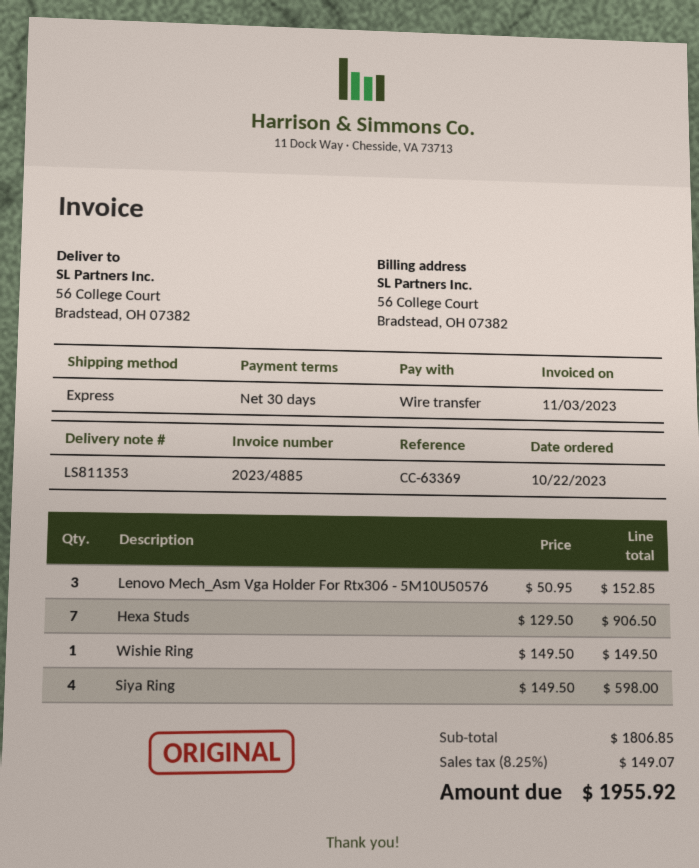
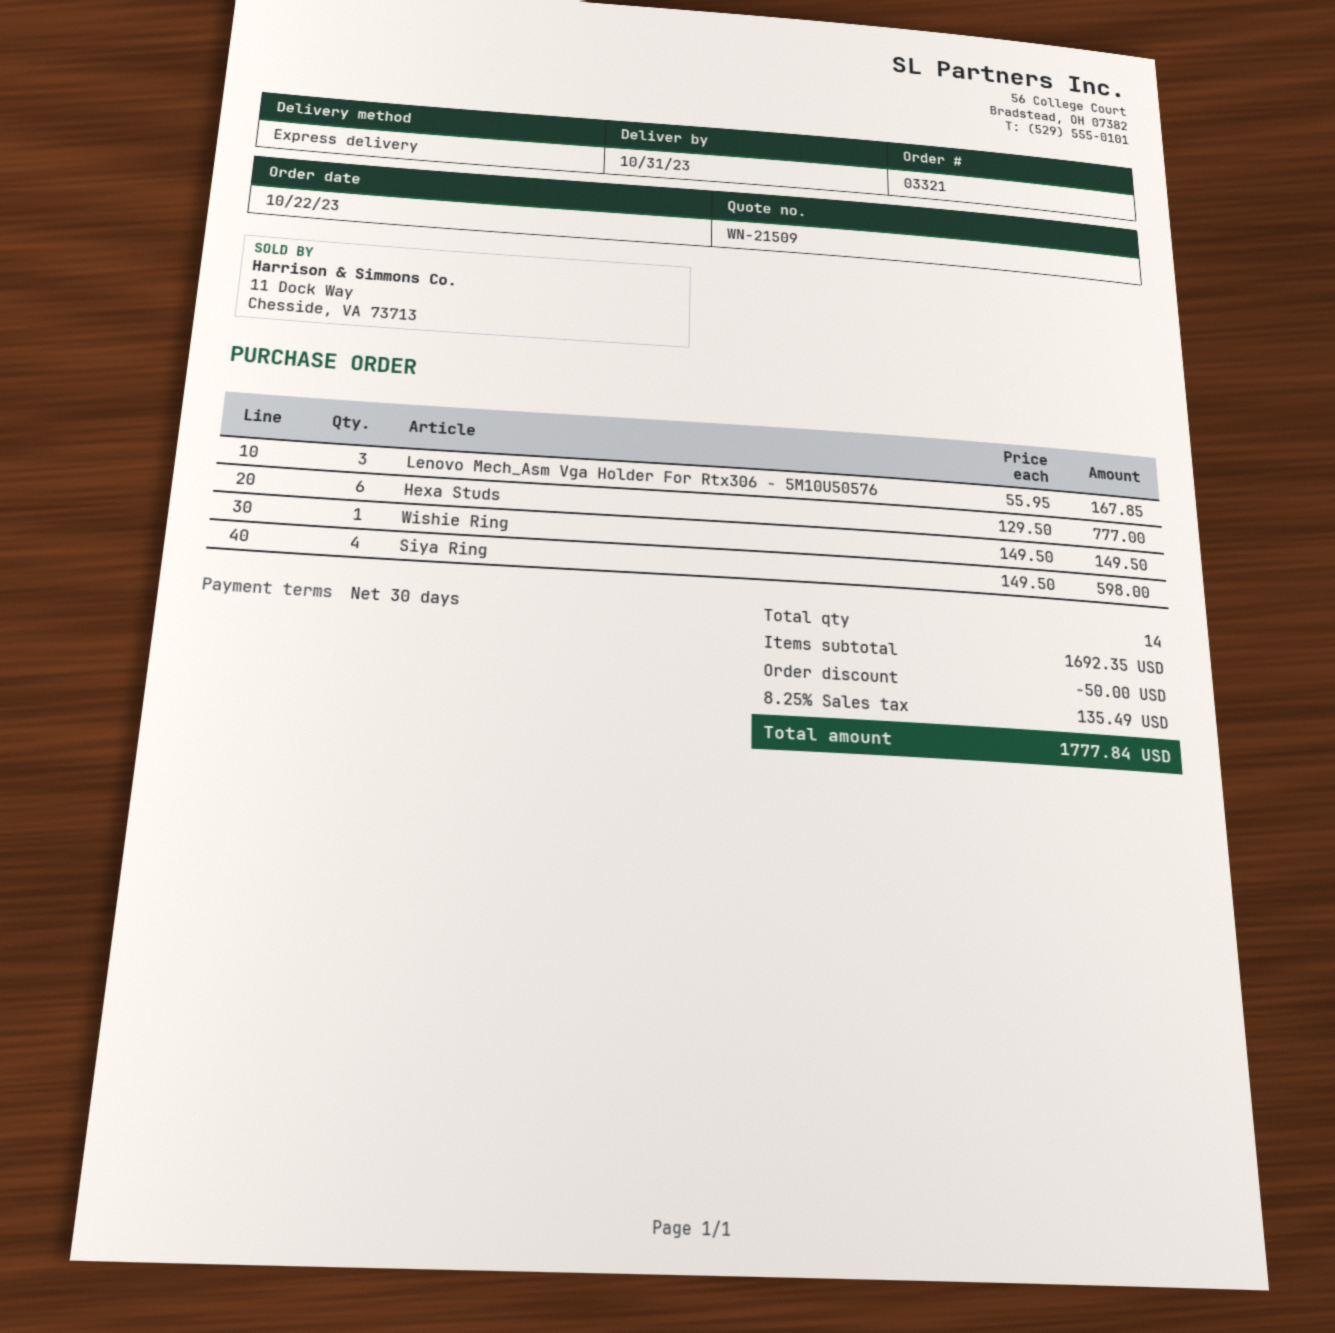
Lenovo Mech_Asm Vga Holder For Rtx306 - 5M10U50576: 3 x 50.95 = 152.85 -> 3 x 55.95 = 167.85
Hexa Studs: 7 x 129.50 = 906.50 -> 6 x 129.50 = 777.00
subtotal: 1806.85 -> 1692.35
discount: none -> 50.00
tax: 8.25% = 149.07 -> 8.25% = 135.49
total: 1955.92 -> 1777.84

